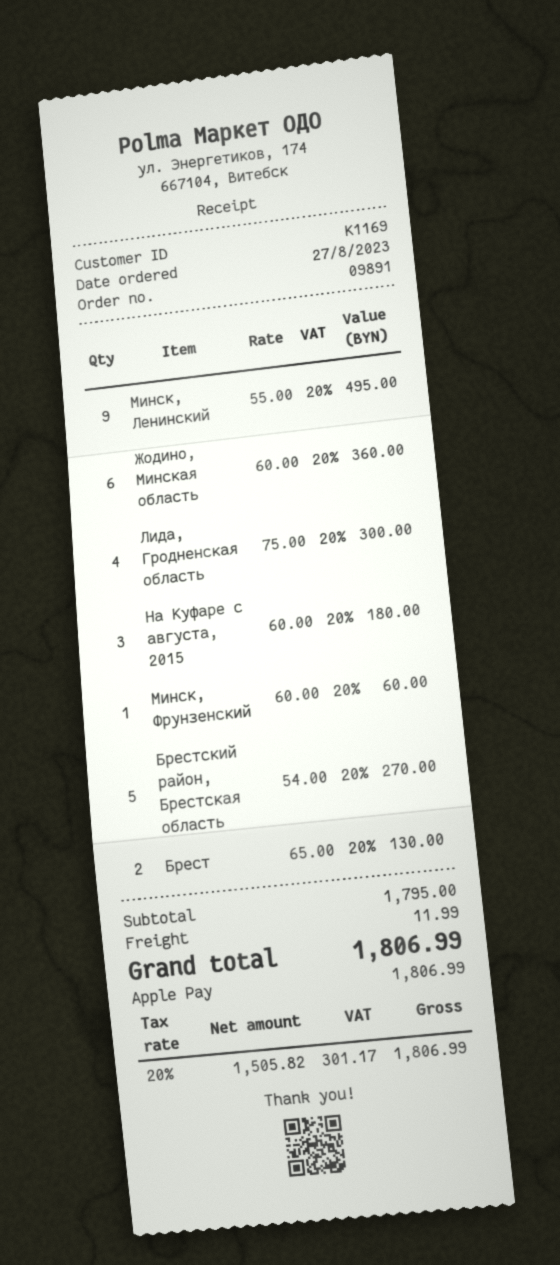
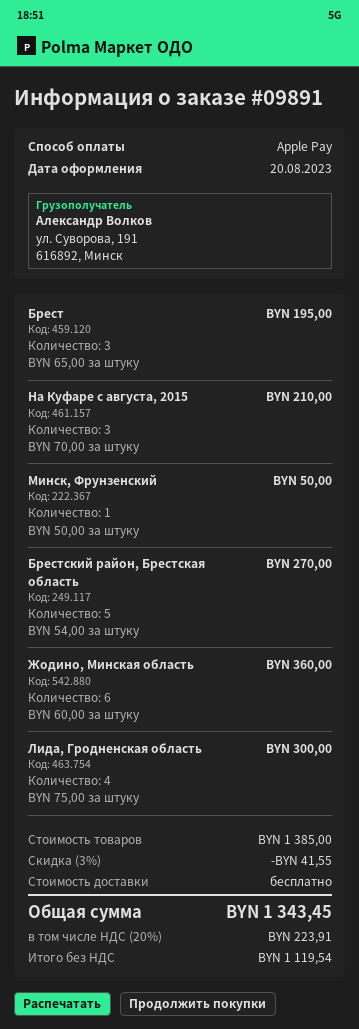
order date: 2023-08-27 -> 2023-08-20
Минск, Ленинский: 9 x 55.00 = 495.00 -> none
На Куфаре с августа, 2015: 3 x 60.00 = 180.00 -> 3 x 70.00 = 210.00
Минск, Фрунзенский: 1 x 60.00 = 60.00 -> 1 x 50.00 = 50.00
Брест: 2 x 65.00 = 130.00 -> 3 x 65.00 = 195.00
subtotal: 1795.00 -> 1385.00
discount: none -> 3% = 41.55
shipping: 11.99 -> 0.00
net: 1505.82 -> 1119.54
tax: 20% = 301.17 -> 20% = 223.91
total: 1806.99 -> 1343.45

